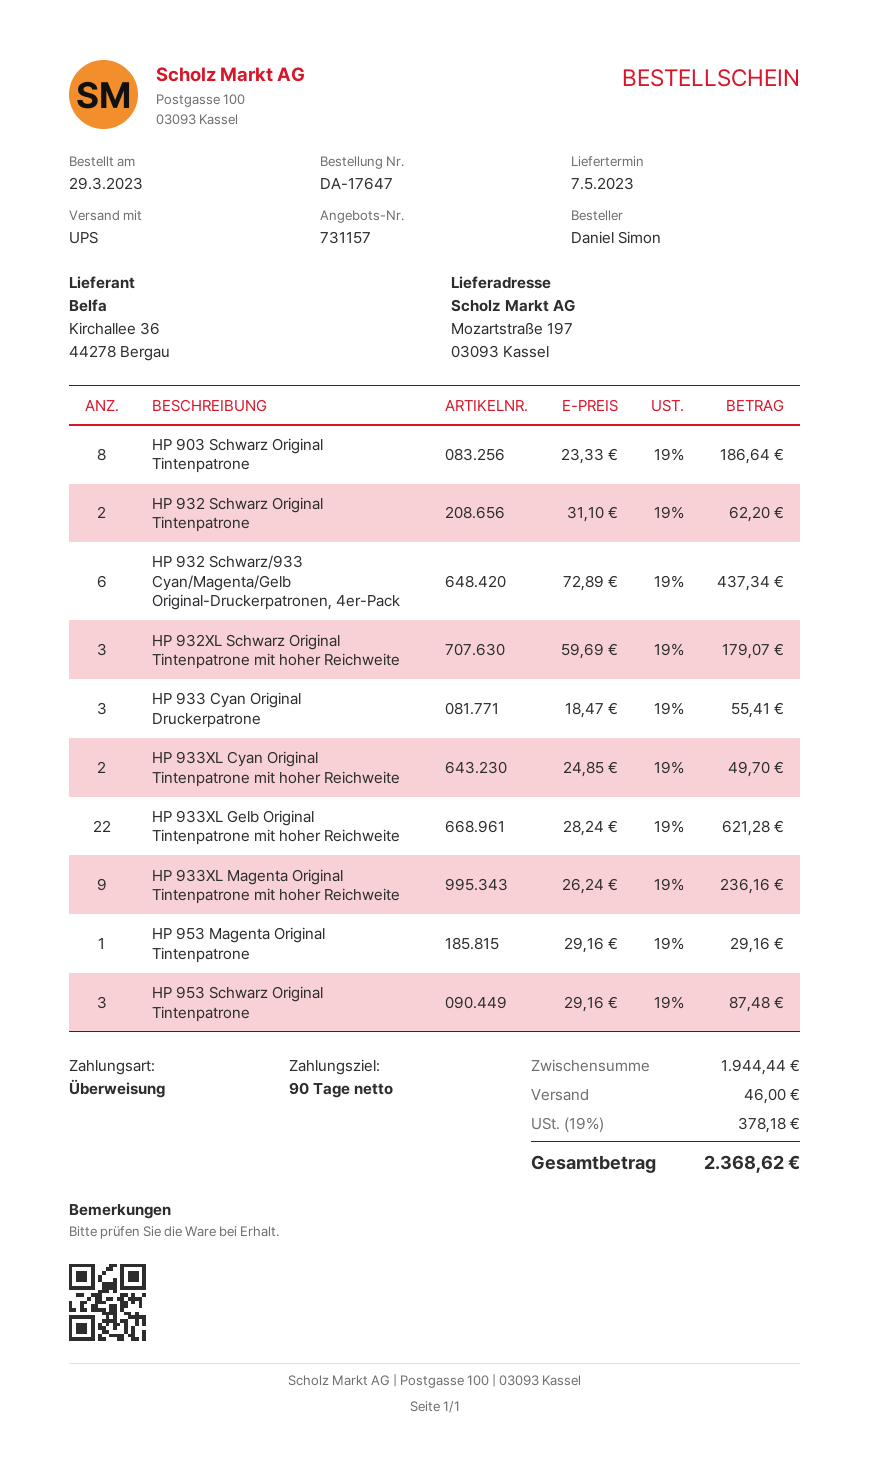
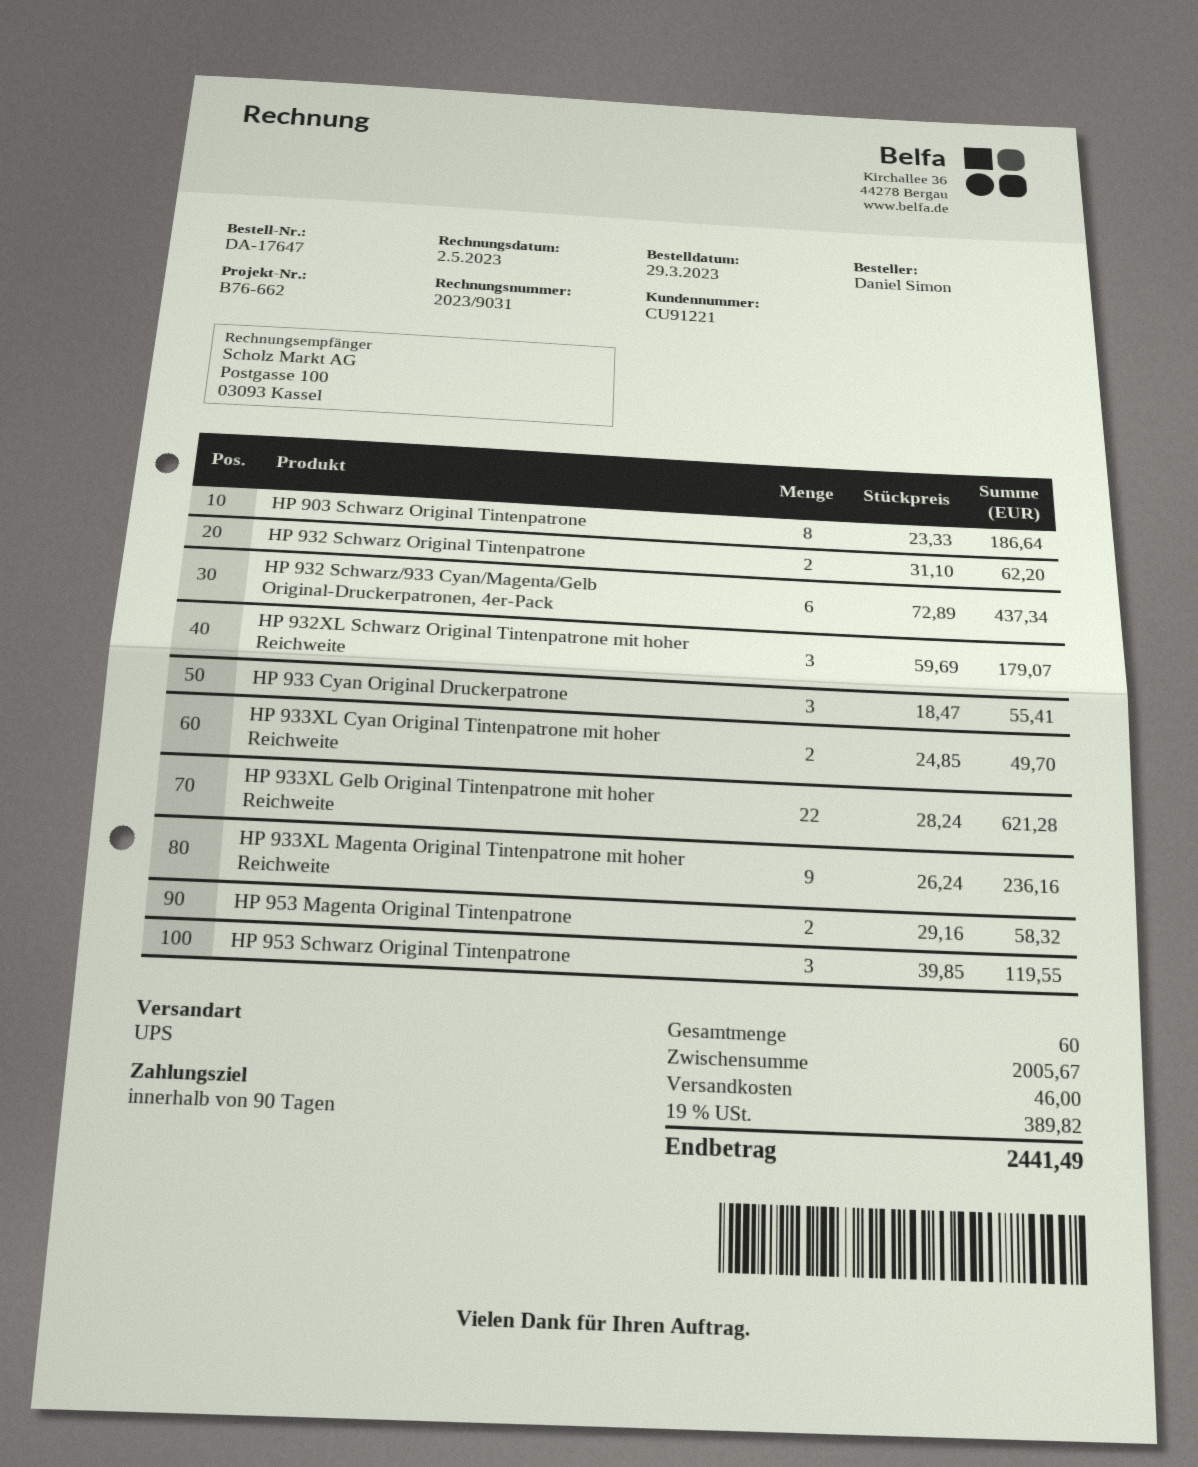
HP 953 Magenta Original Tintenpatrone: 1 x 29.16 = 29.16 -> 2 x 29.16 = 58.32
HP 953 Schwarz Original Tintenpatrone: 3 x 29.16 = 87.48 -> 3 x 39.85 = 119.55
subtotal: 1944.44 -> 2005.67
tax: 19% = 378.18 -> 19% = 389.82
total: 2368.62 -> 2441.49

